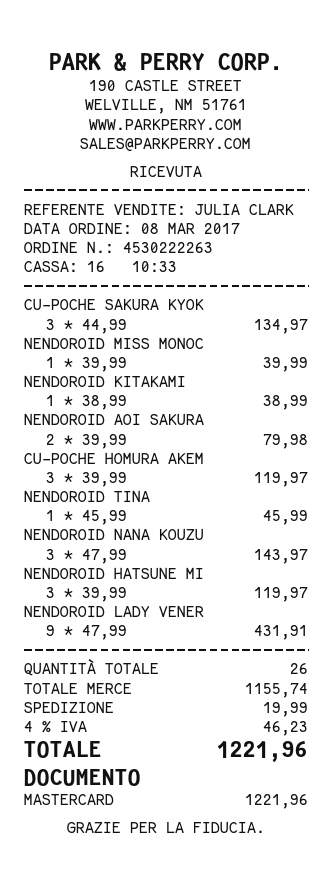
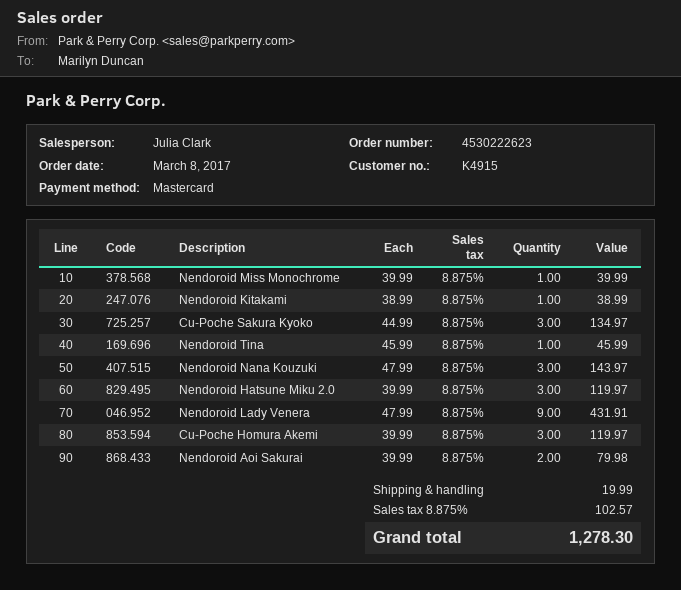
order number: 4530222263 -> 4530222623
tax: 4% = 46.23 -> 8.875% = 102.57
total: 1221.96 -> 1278.30

